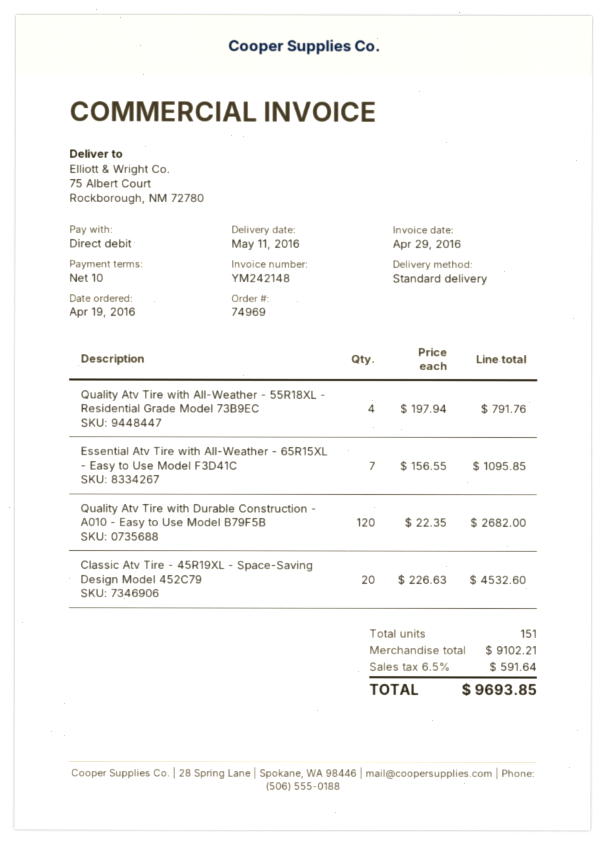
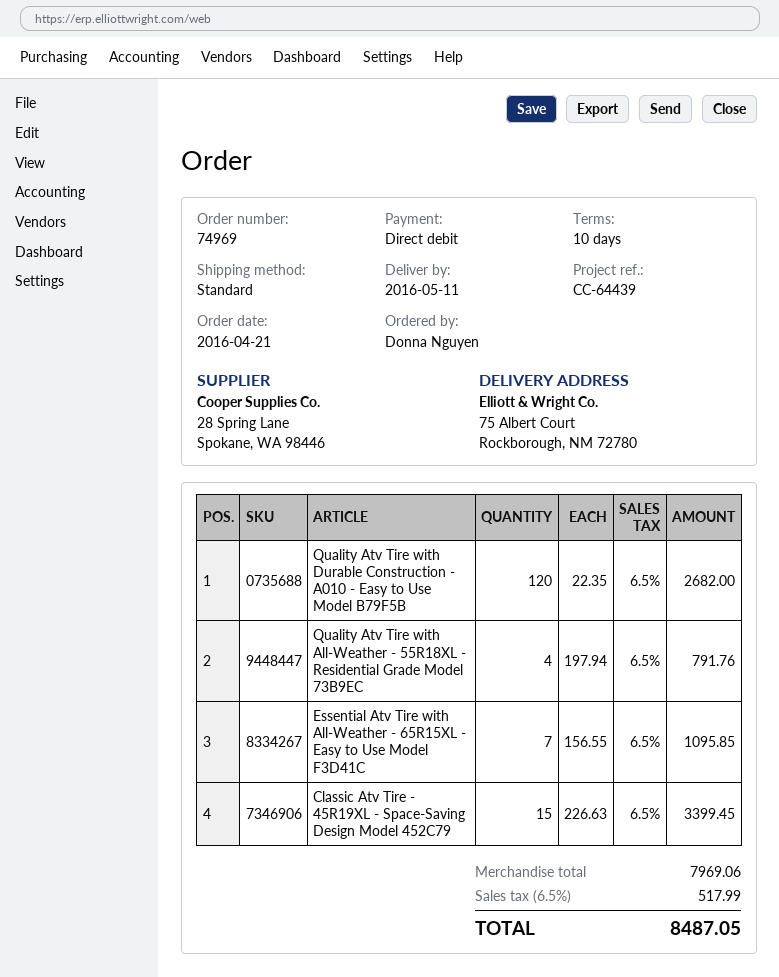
order date: 2016-04-19 -> 2016-04-21
Classic Atv Tire - 45R19XL - Space-Saving Design Model 452C79: 20 x 226.63 = 4532.60 -> 15 x 226.63 = 3399.45
subtotal: 9102.21 -> 7969.06
tax: 6.5% = 591.64 -> 6.5% = 517.99
total: 9693.85 -> 8487.05

